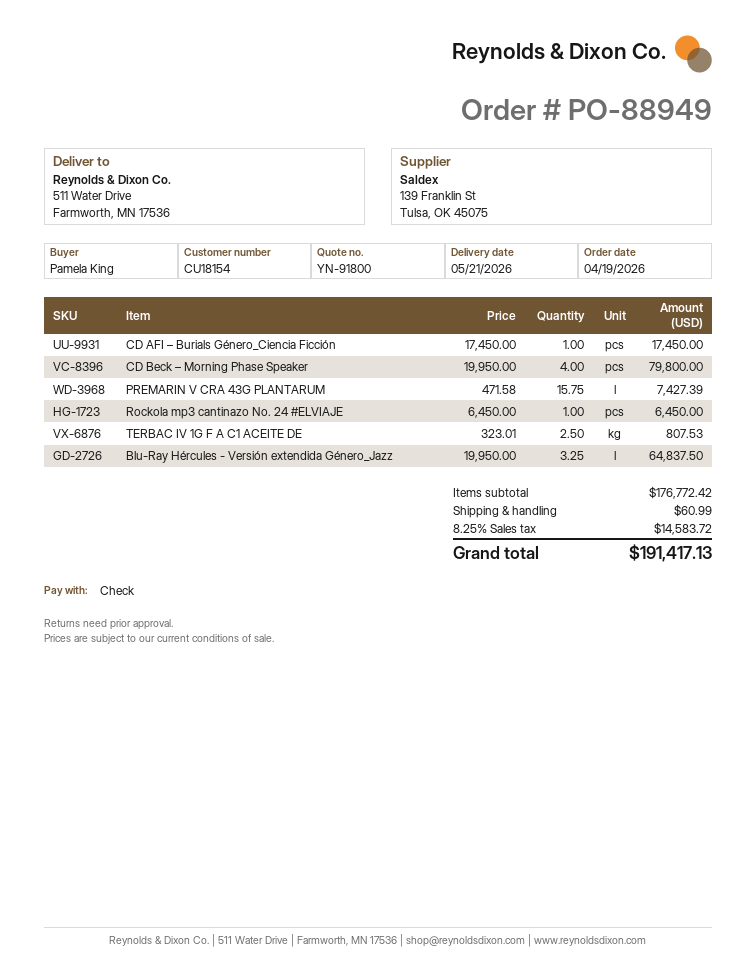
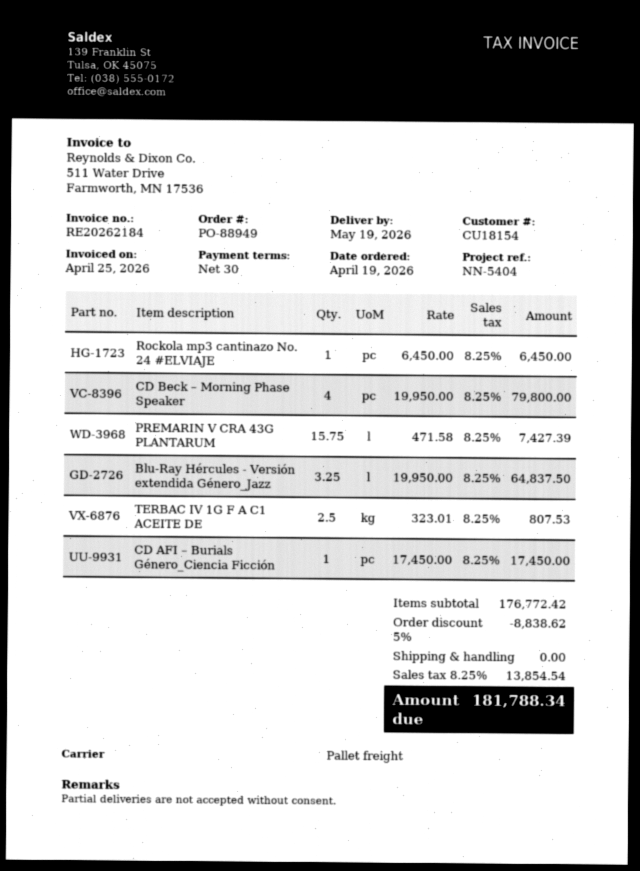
delivery date: 2026-05-21 -> 2026-05-19
discount: none -> 5% = 8838.62
shipping: 60.99 -> 0.00
tax: 8.25% = 14583.72 -> 8.25% = 13854.54
total: 191417.13 -> 181788.34

